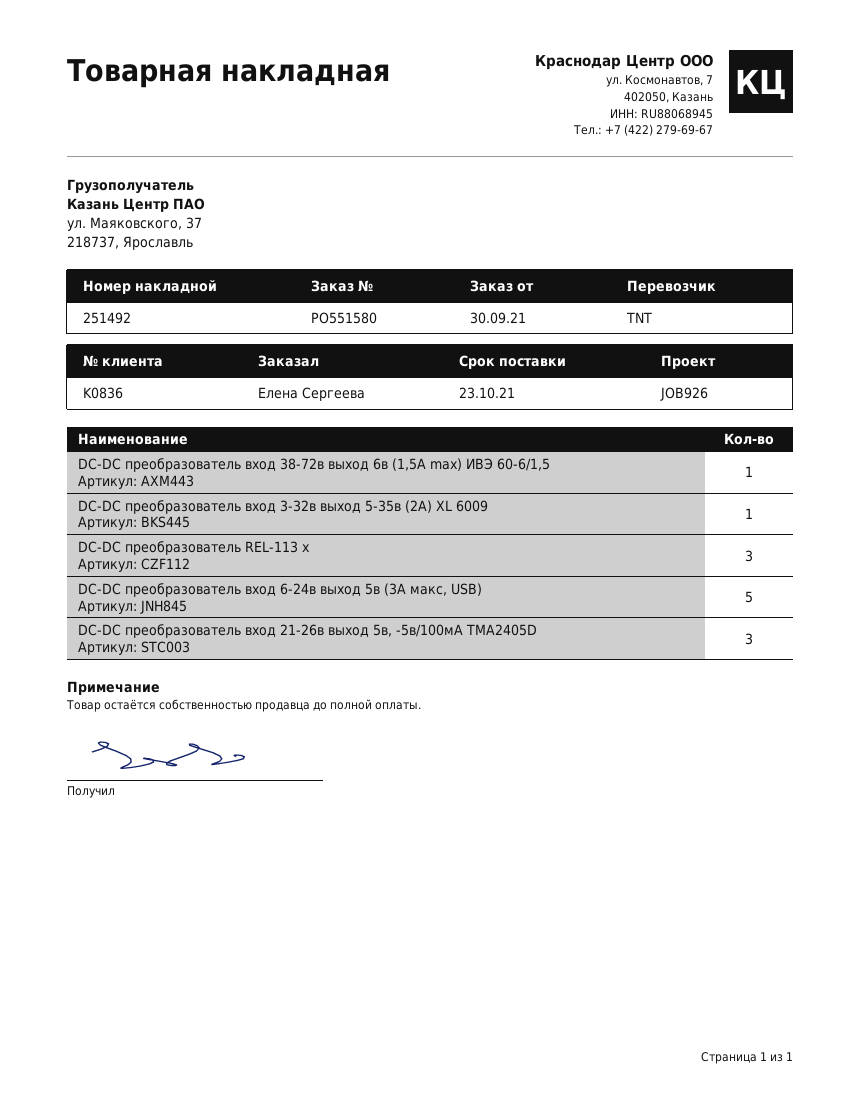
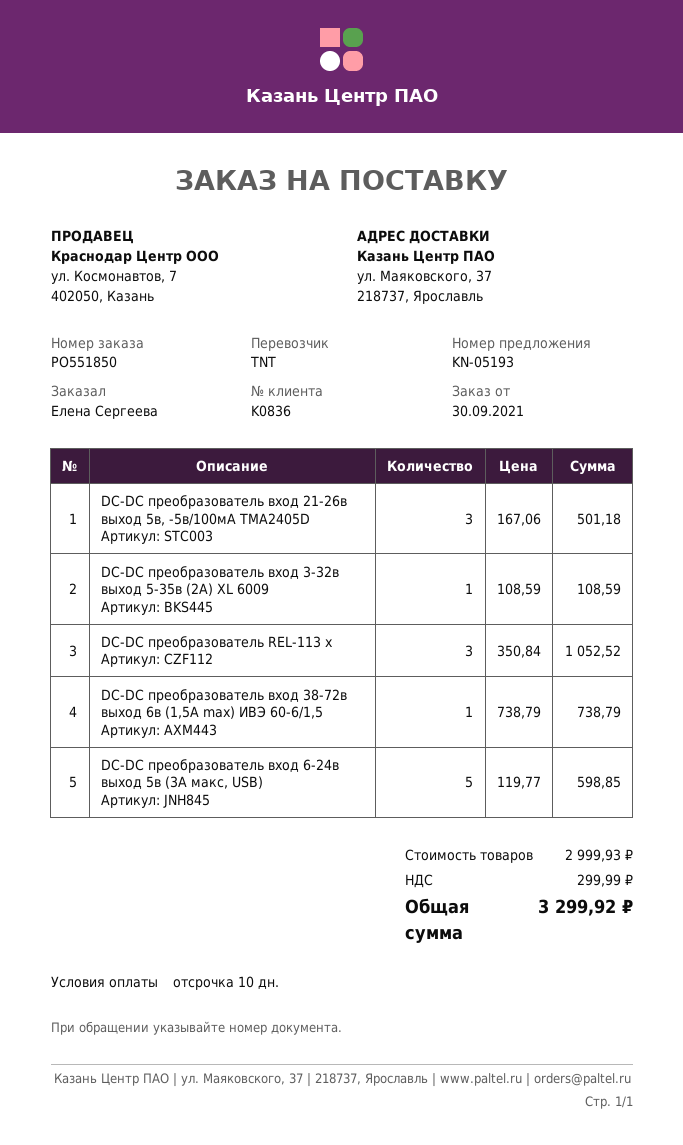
order number: PO551580 -> PO551850

